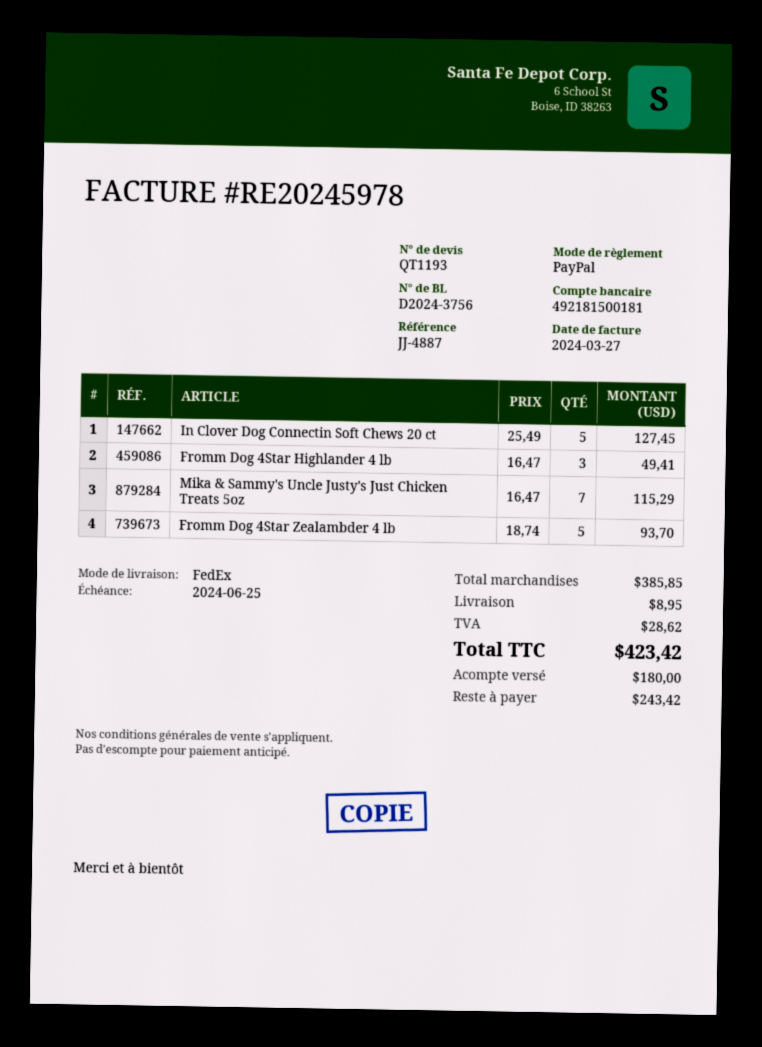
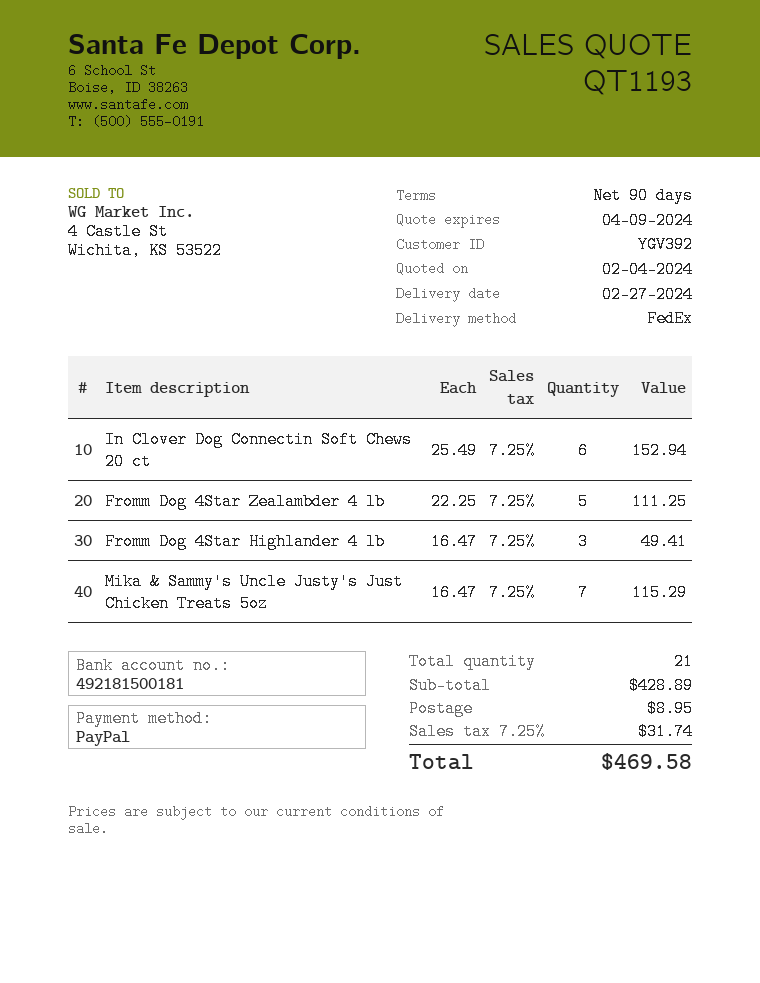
In Clover Dog Connectin Soft Chews 20 ct: 5 x 25.49 = 127.45 -> 6 x 25.49 = 152.94
Fromm Dog 4Star Zealambder 4 lb: 5 x 18.74 = 93.70 -> 5 x 22.25 = 111.25
subtotal: 385.85 -> 428.89
tax: 28.62 -> 31.74
total: 423.42 -> 469.58

